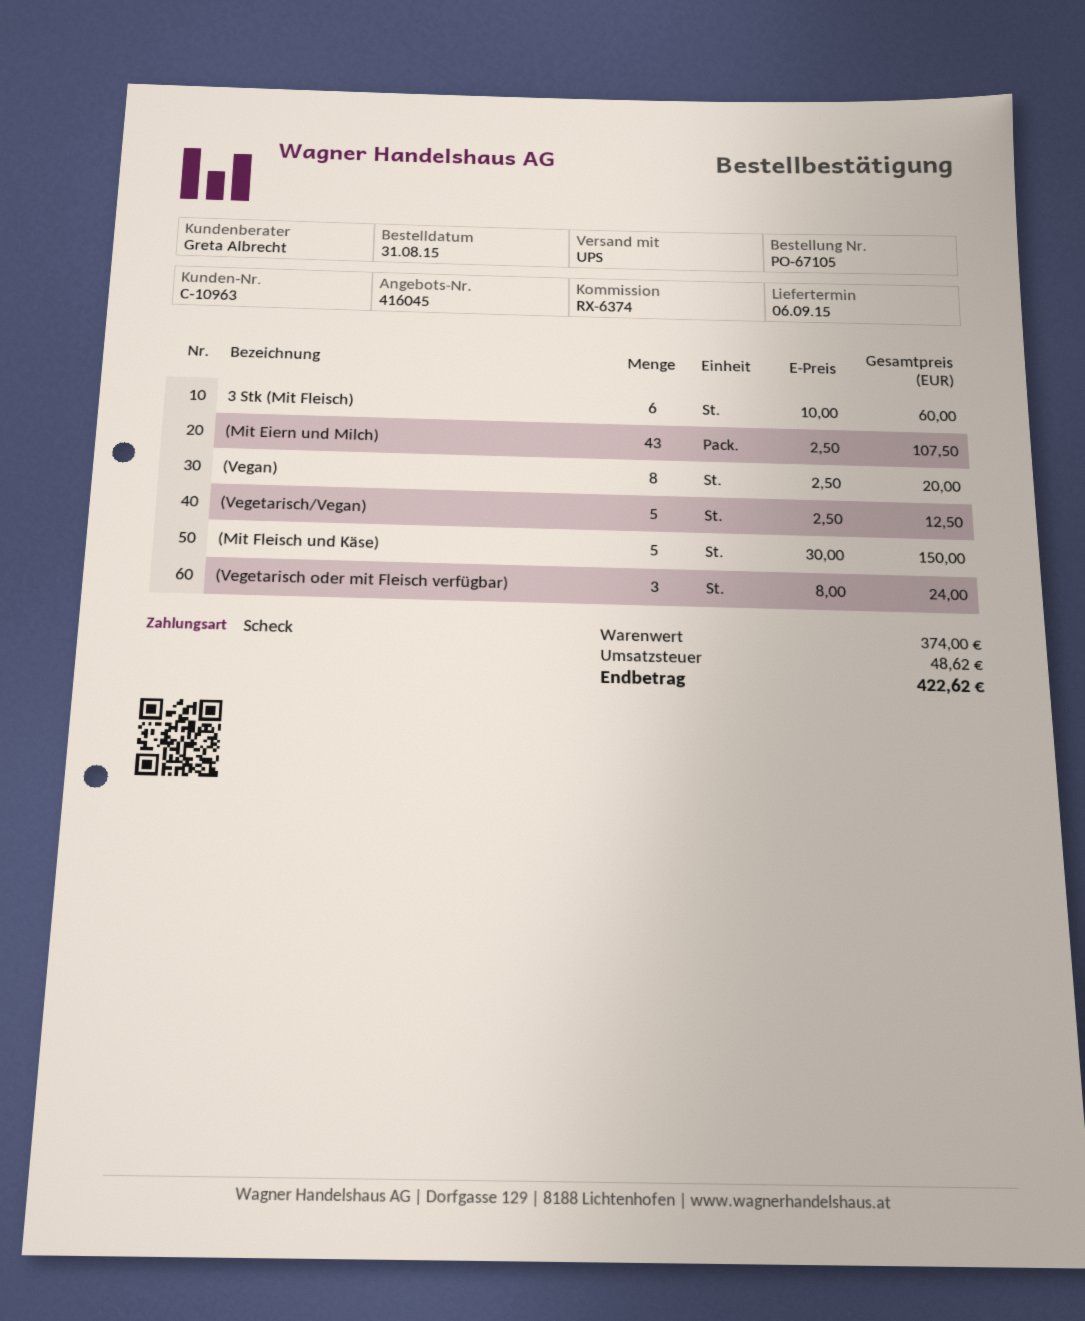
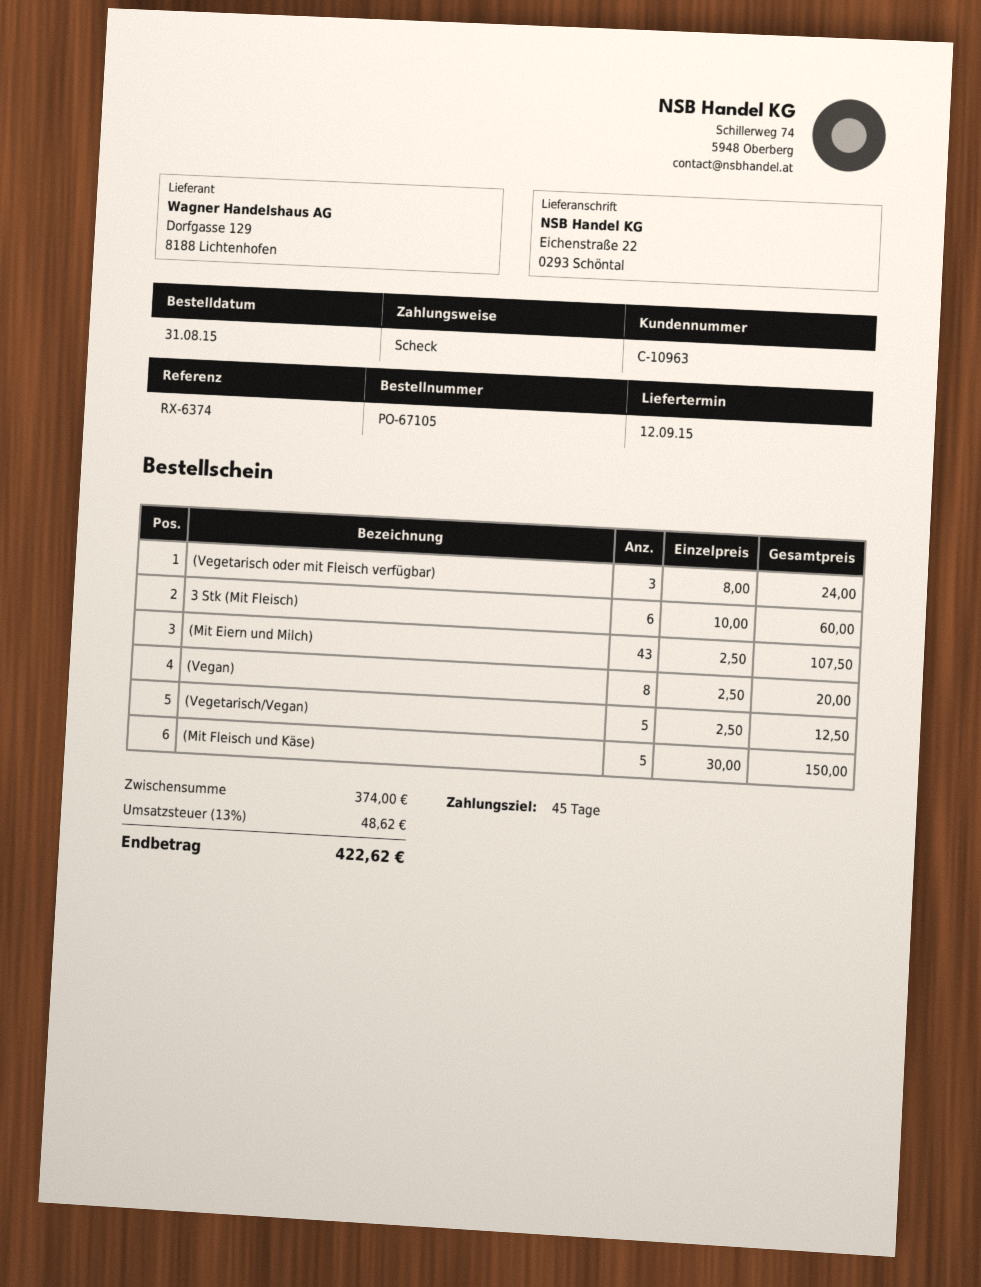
delivery date: 2015-09-06 -> 2015-09-12

